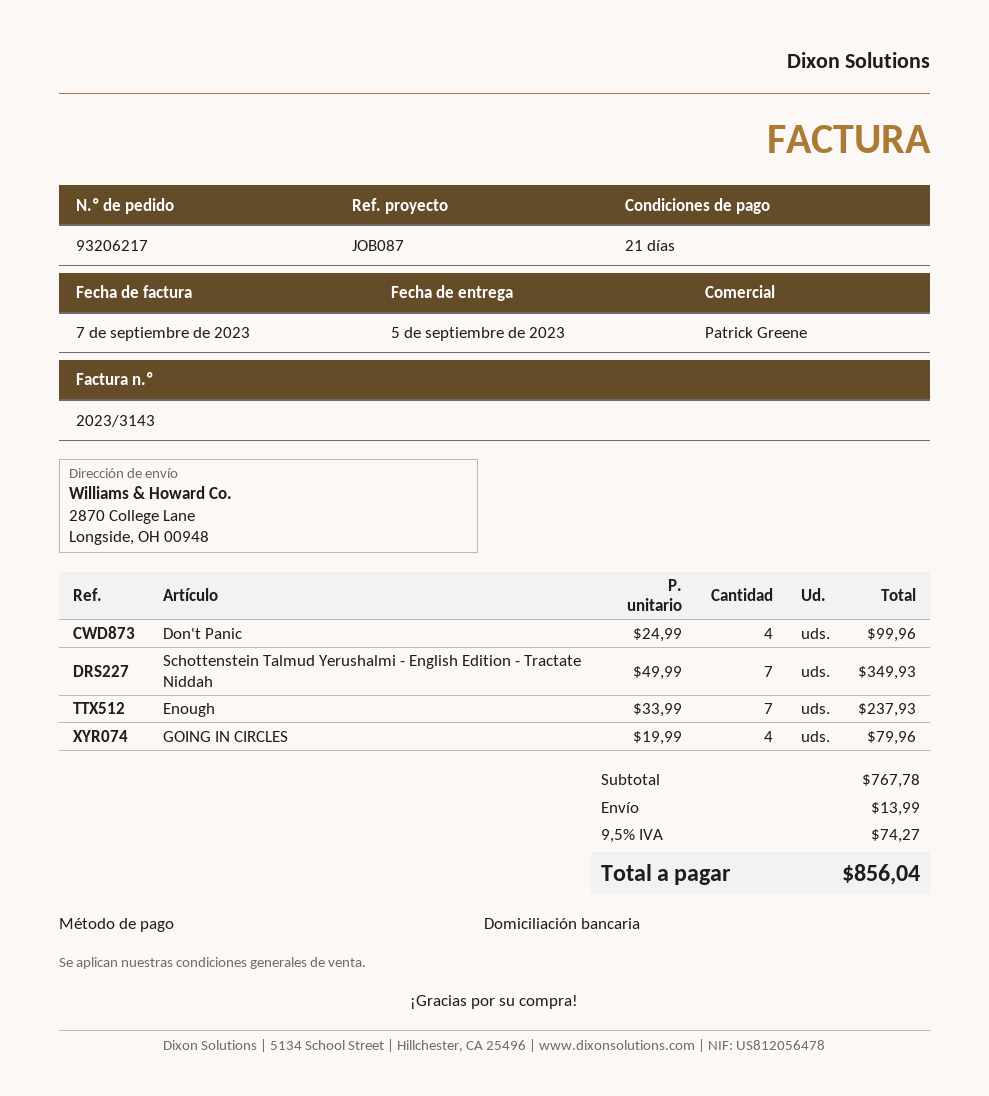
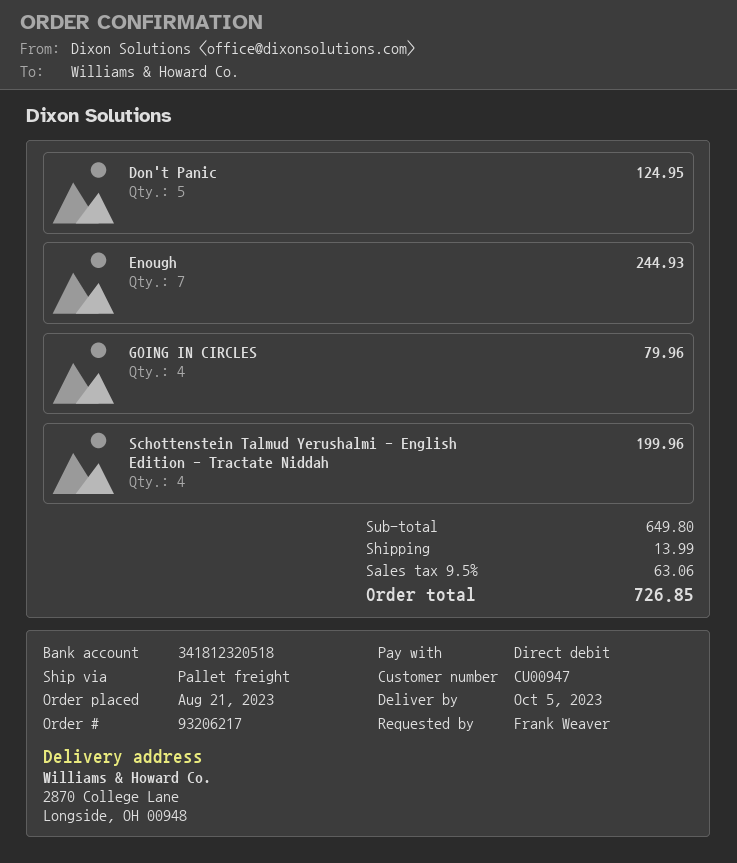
delivery date: 2023-09-05 -> 2023-10-05
Don't Panic: 4 for 99.96 -> 5 for 124.95
Schottenstein Talmud Yerushalmi - English Edition - Tractate Niddah: 7 for 349.93 -> 4 for 199.96
Enough: 7 for 237.93 -> 7 for 244.93
subtotal: 767.78 -> 649.80
tax: 9.5% = 74.27 -> 9.5% = 63.06
total: 856.04 -> 726.85

